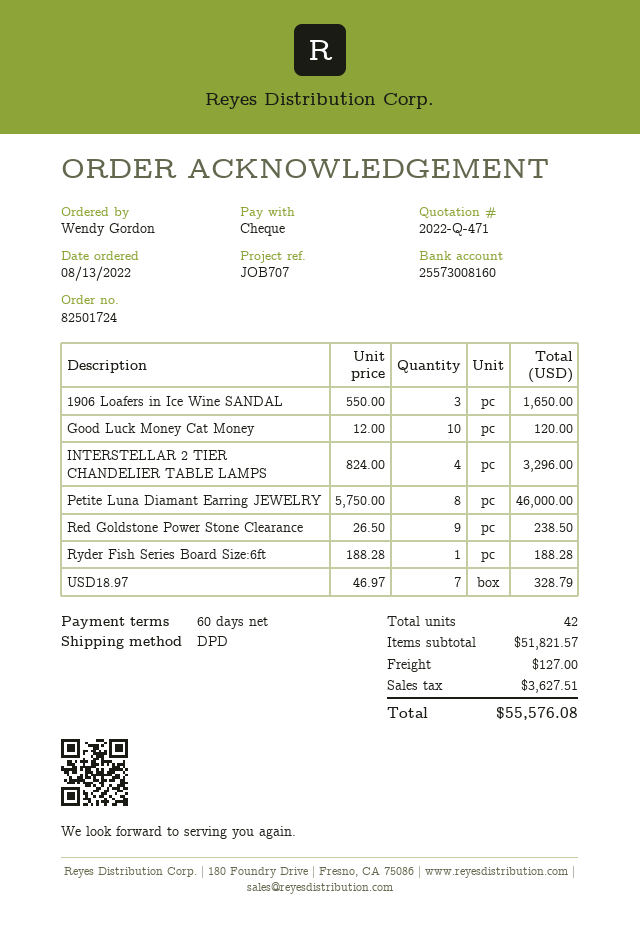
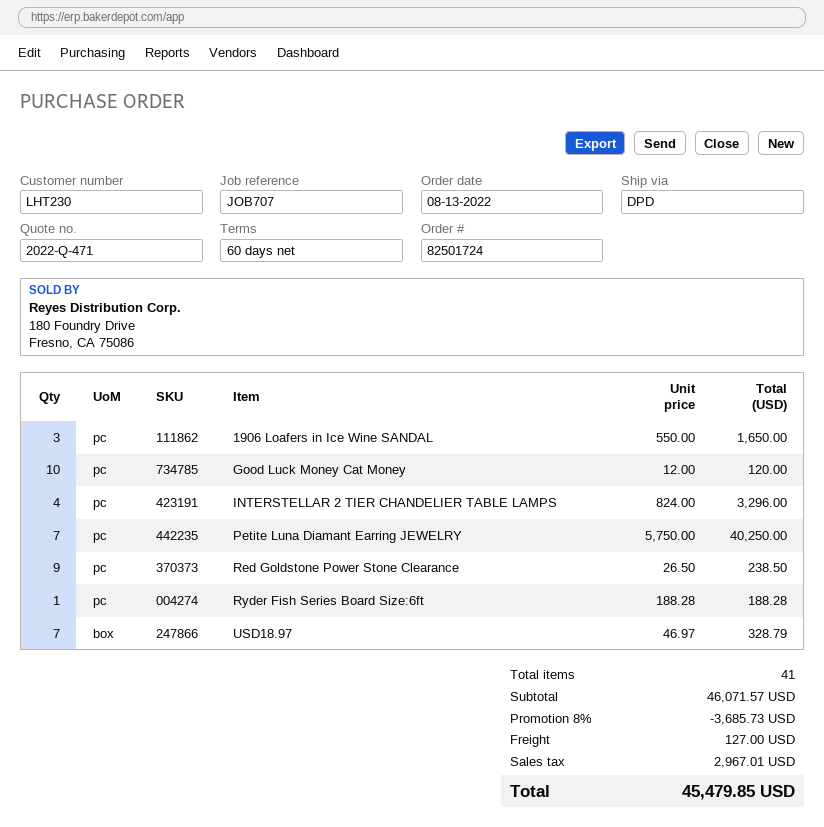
Petite Luna Diamant Earring JEWELRY: 8 x 5750.00 = 46000.00 -> 7 x 5750.00 = 40250.00
total quantity: 42 -> 41
subtotal: 51821.57 -> 46071.57
discount: none -> 8% = 3685.73
tax: 3627.51 -> 2967.01
total: 55576.08 -> 45479.85

